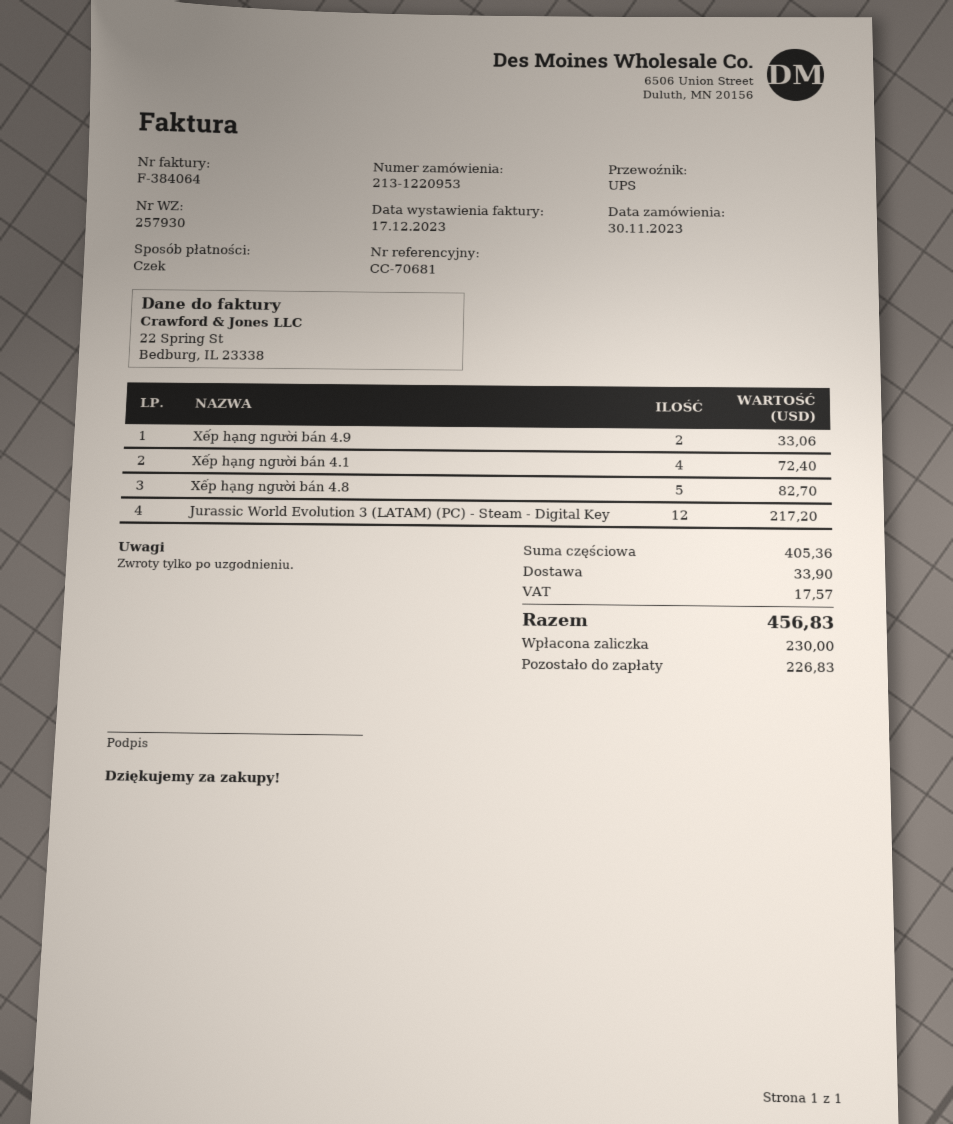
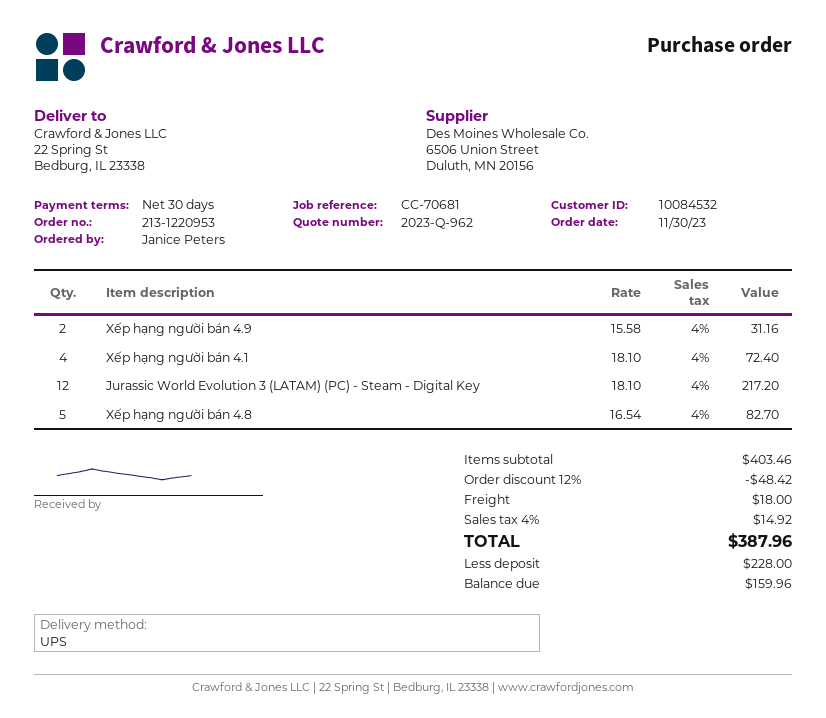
Xếp hạng người bán 4.9: 2 for 33.06 -> 2 for 31.16
subtotal: 405.36 -> 403.46
discount: none -> 12% = 48.42
shipping: 33.90 -> 18.00
tax: 17.57 -> 14.92
total: 456.83 -> 387.96
deposit: 230.00 -> 228.00
balance: 226.83 -> 159.96

